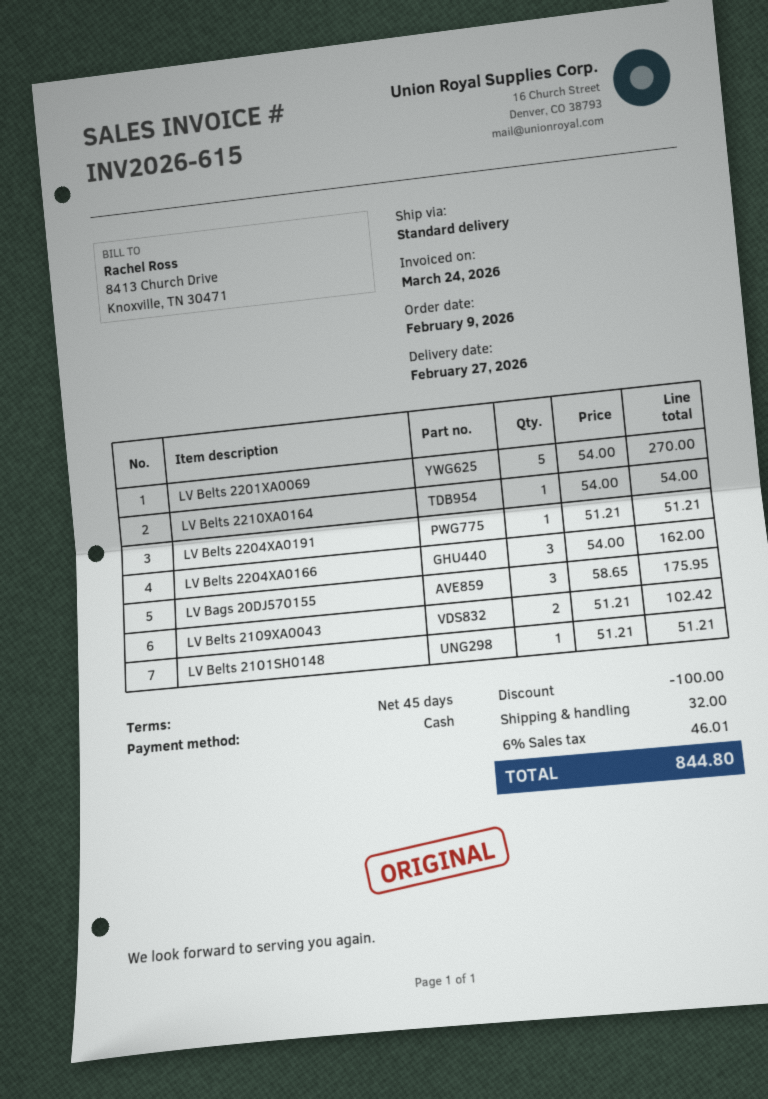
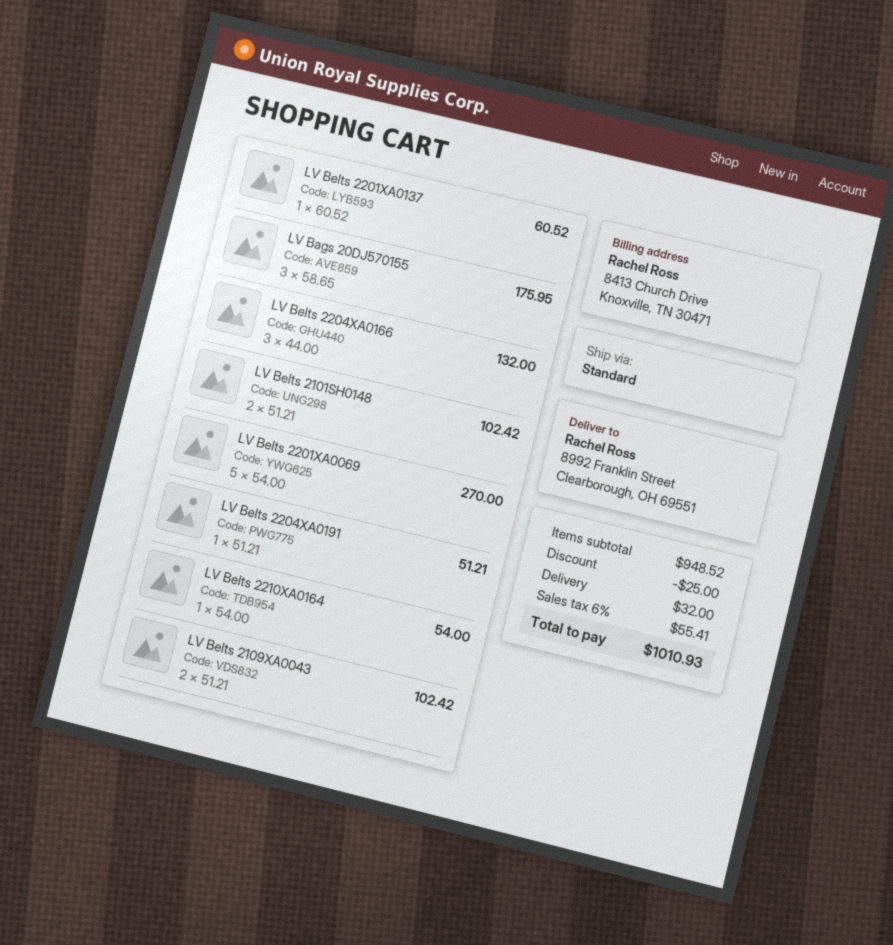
LV Belts 2204XA0166: 3 x 54.00 = 162.00 -> 3 x 44.00 = 132.00
LV Belts 2101SH0148: 1 x 51.21 = 51.21 -> 2 x 51.21 = 102.42
LV Belts 2201XA0137: none -> 1 x 60.52 = 60.52
discount: 100.00 -> 25.00
tax: 6% = 46.01 -> 6% = 55.41
total: 844.80 -> 1010.93

